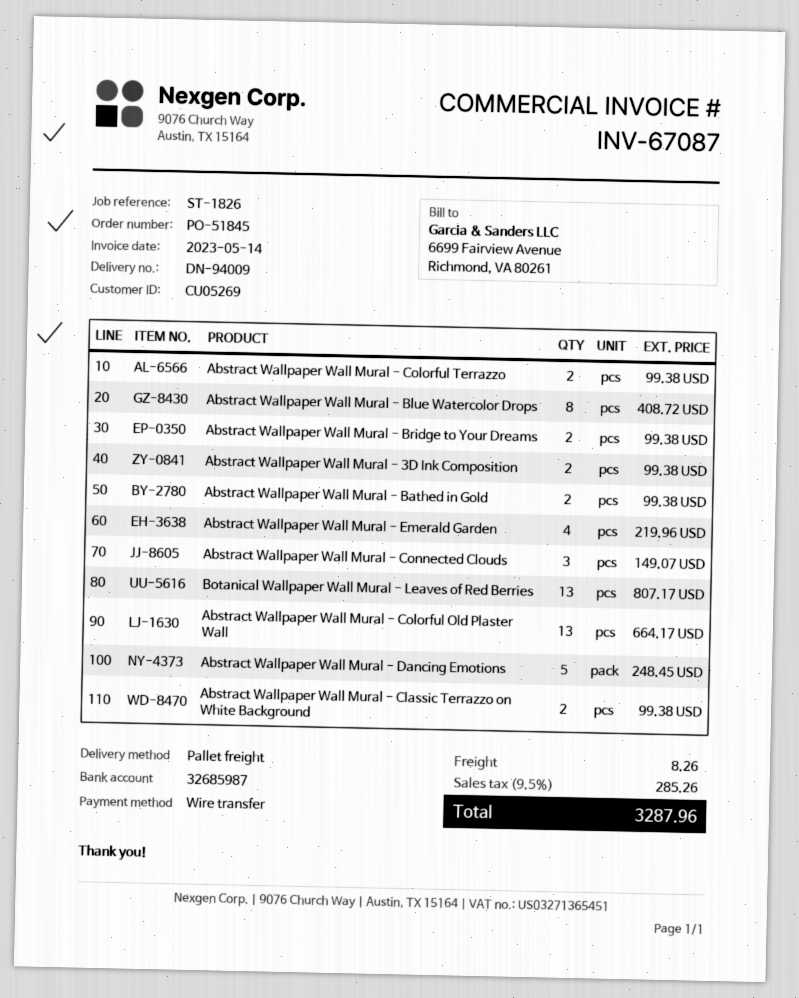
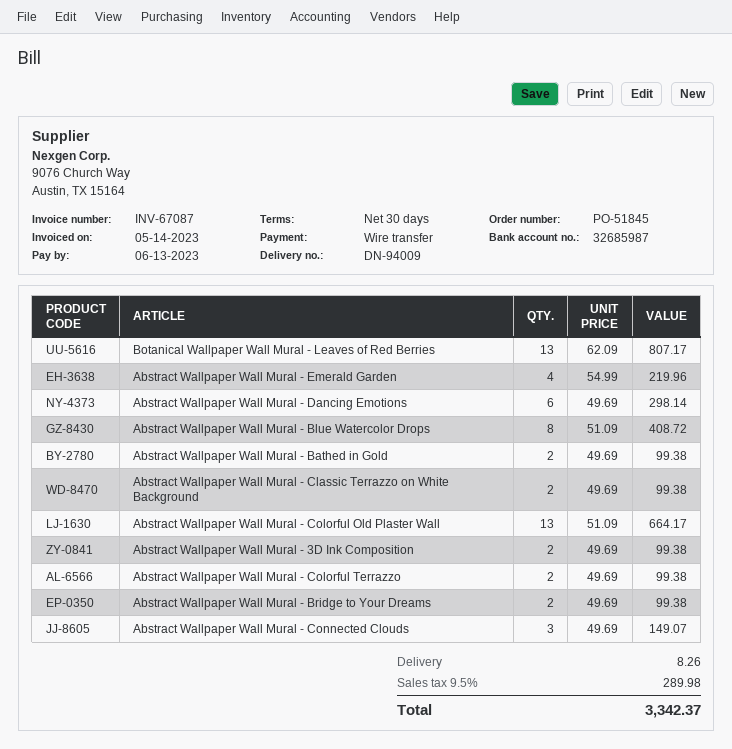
Abstract Wallpaper Wall Mural - Dancing Emotions: 5 for 248.45 -> 6 for 298.14
tax: 9.5% = 285.26 -> 9.5% = 289.98
total: 3287.96 -> 3342.37

